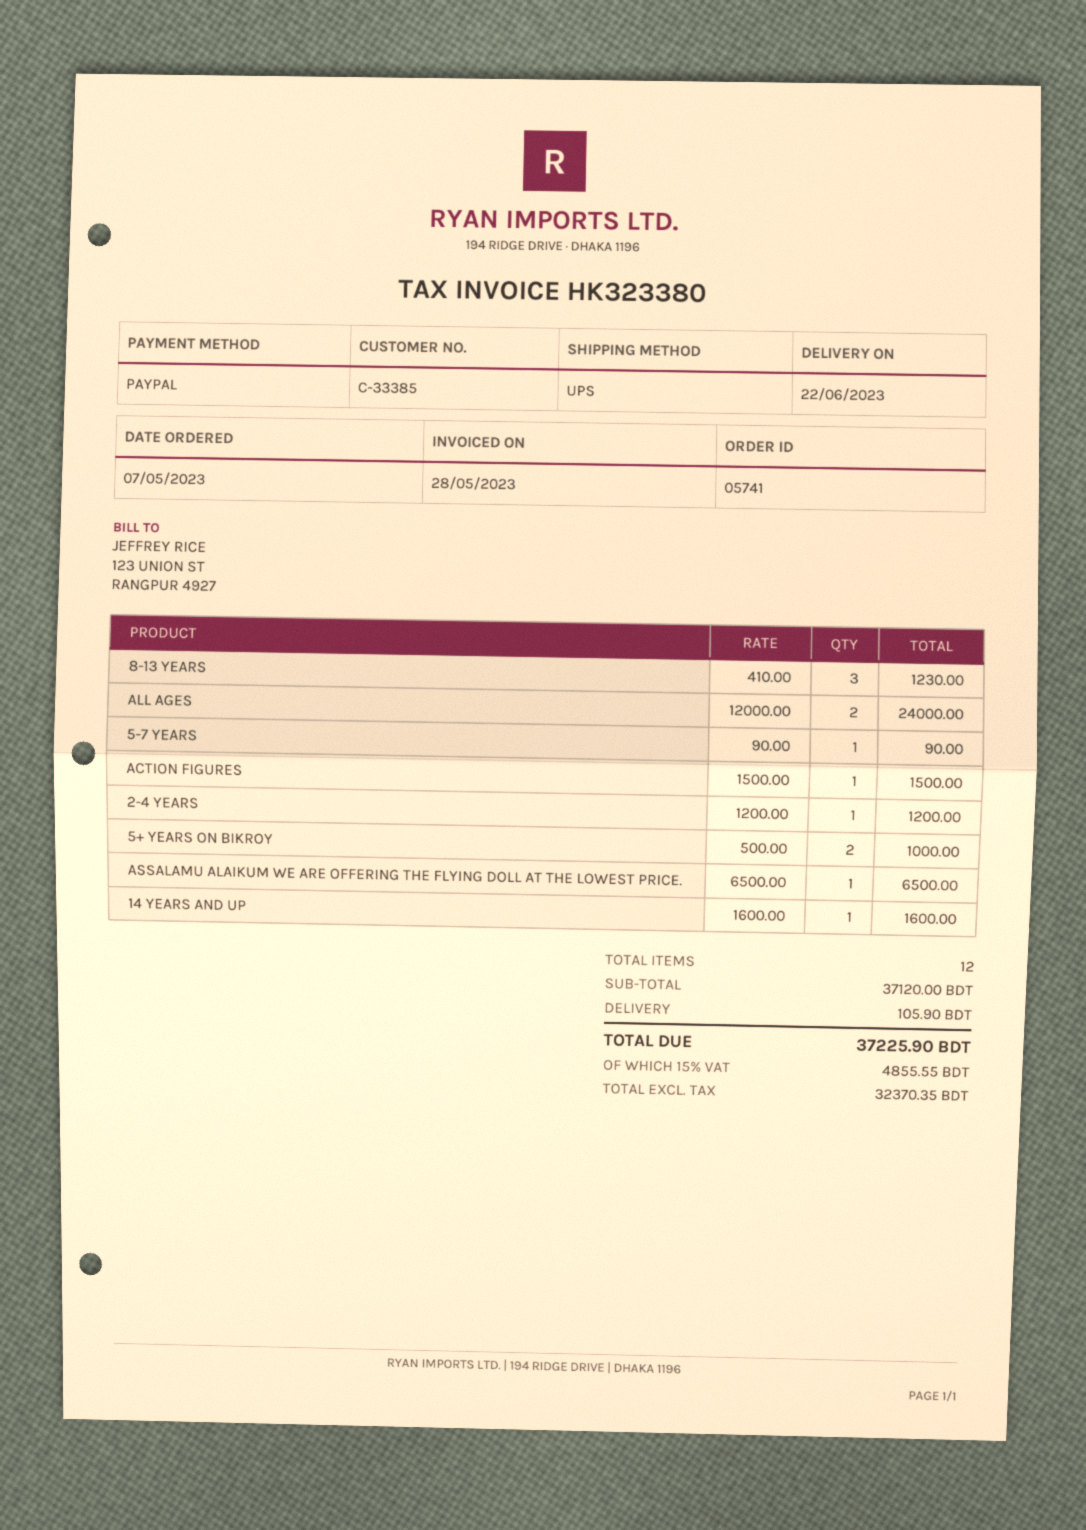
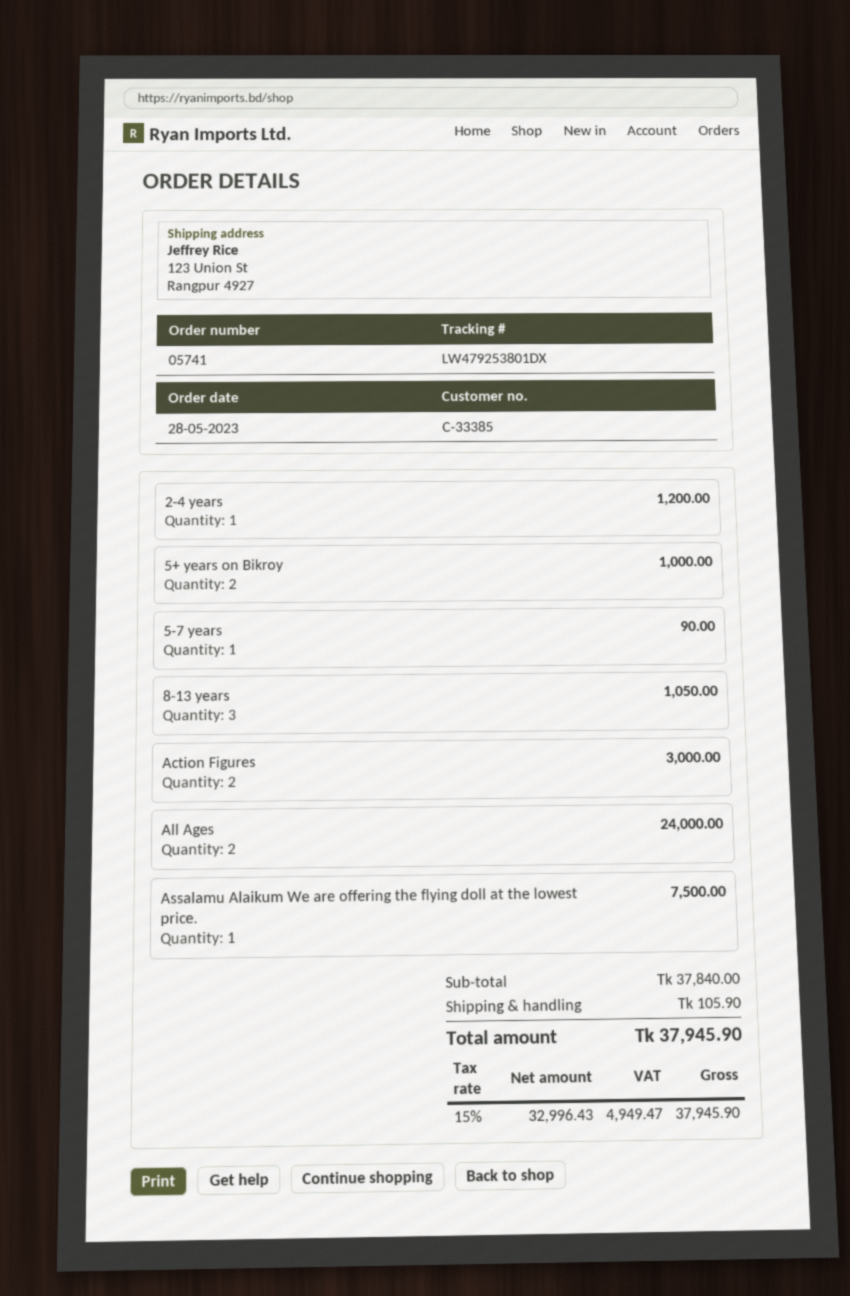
order date: 2023-05-07 -> 2023-05-28
8-13 YEARS: 3 for 1230.00 -> 3 for 1050.00
ACTION FIGURES: 1 for 1500.00 -> 2 for 3000.00
ASSALAMU ALAIKUM WE ARE OFFERING THE FLYING DOLL AT THE LOWEST PRICE.: 1 for 6500.00 -> 1 for 7500.00
14 YEARS AND UP: 1 for 1600.00 -> none
subtotal: 37120.00 -> 37840.00
net: 32370.35 -> 32996.43
tax: 15% = 4855.55 -> 15% = 4949.47
total: 37225.90 -> 37945.90

